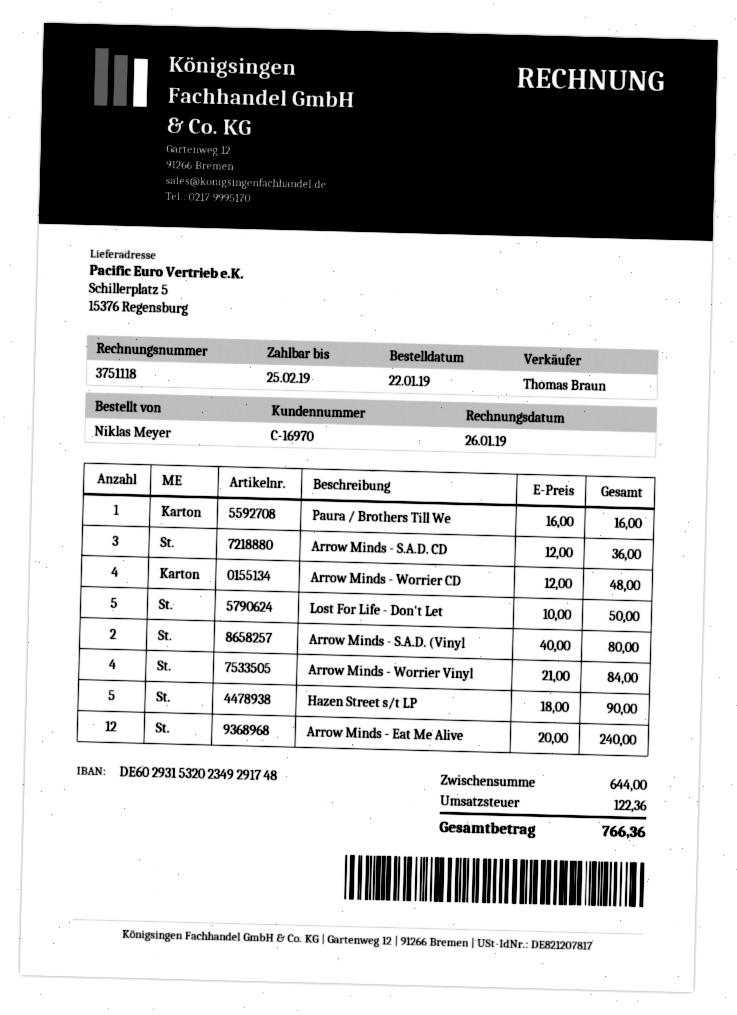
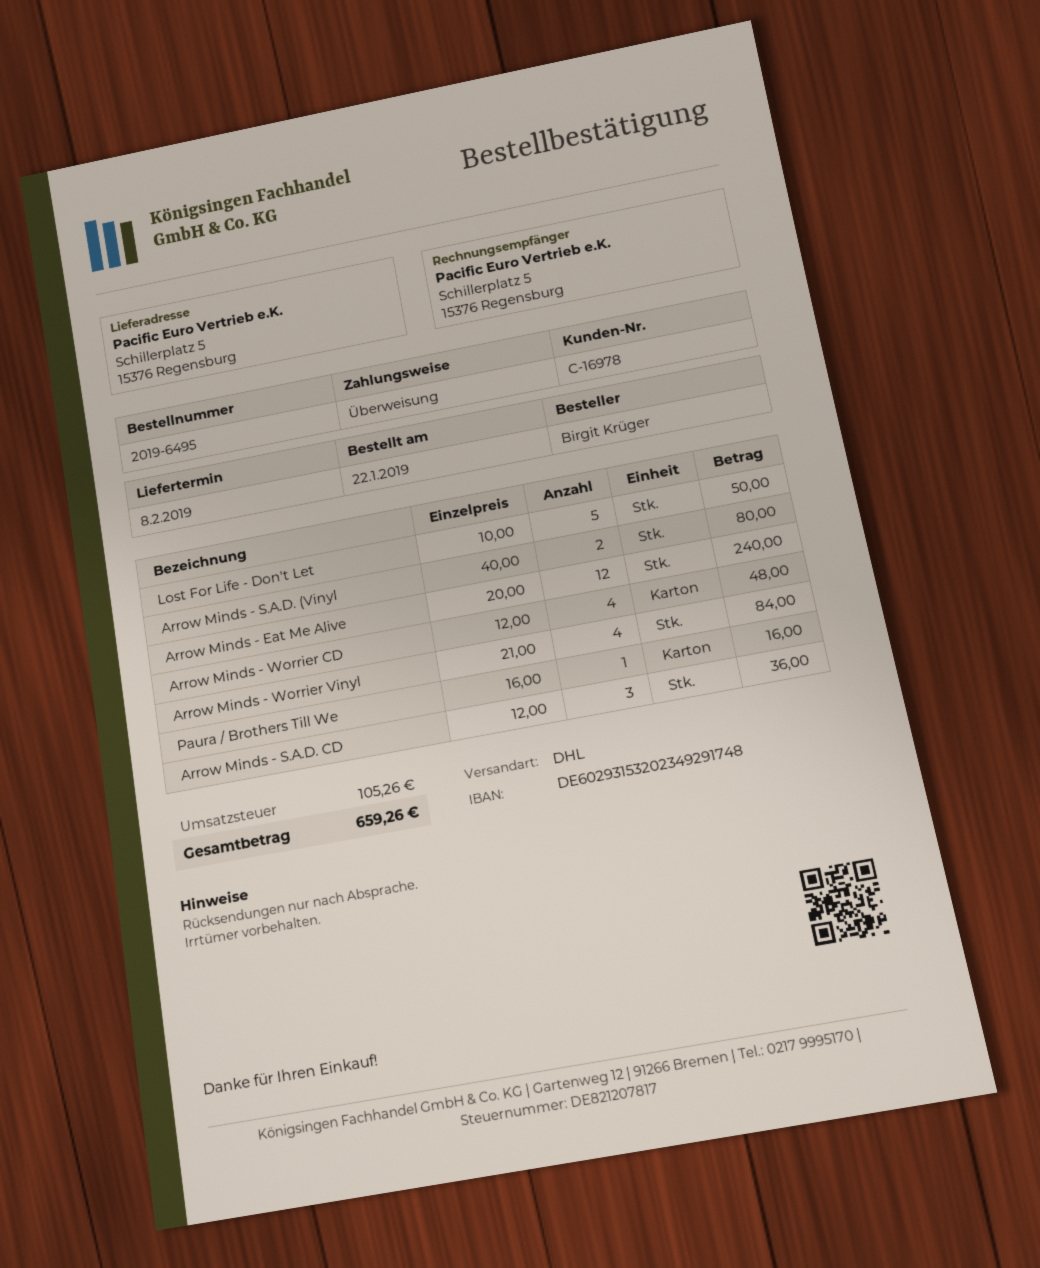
customer number: C-16970 -> C-16978
ordered by: Niklas Meyer -> Birgit Krüger
Hazen Street s/t LP: 5 x 18.00 = 90.00 -> none
tax: 122.36 -> 105.26
total: 766.36 -> 659.26

